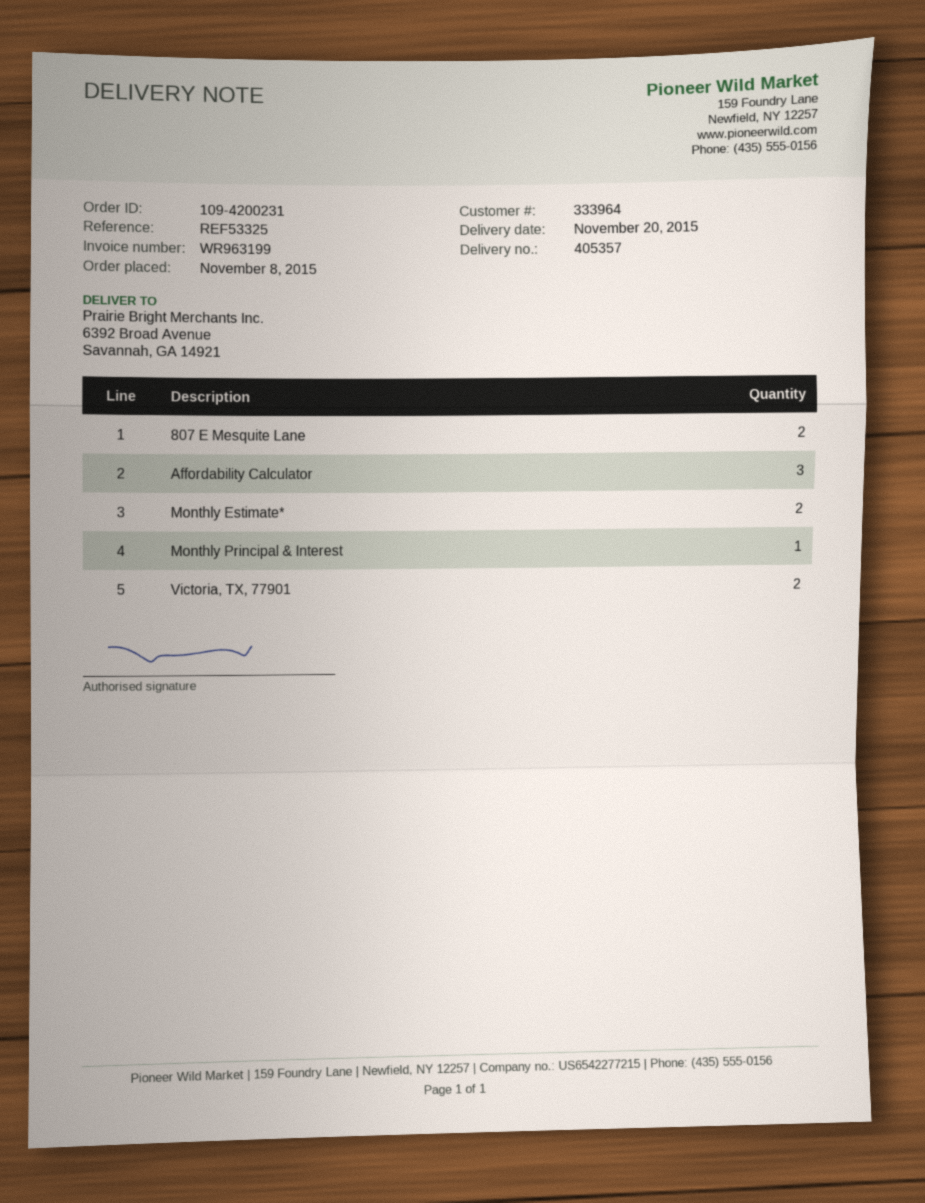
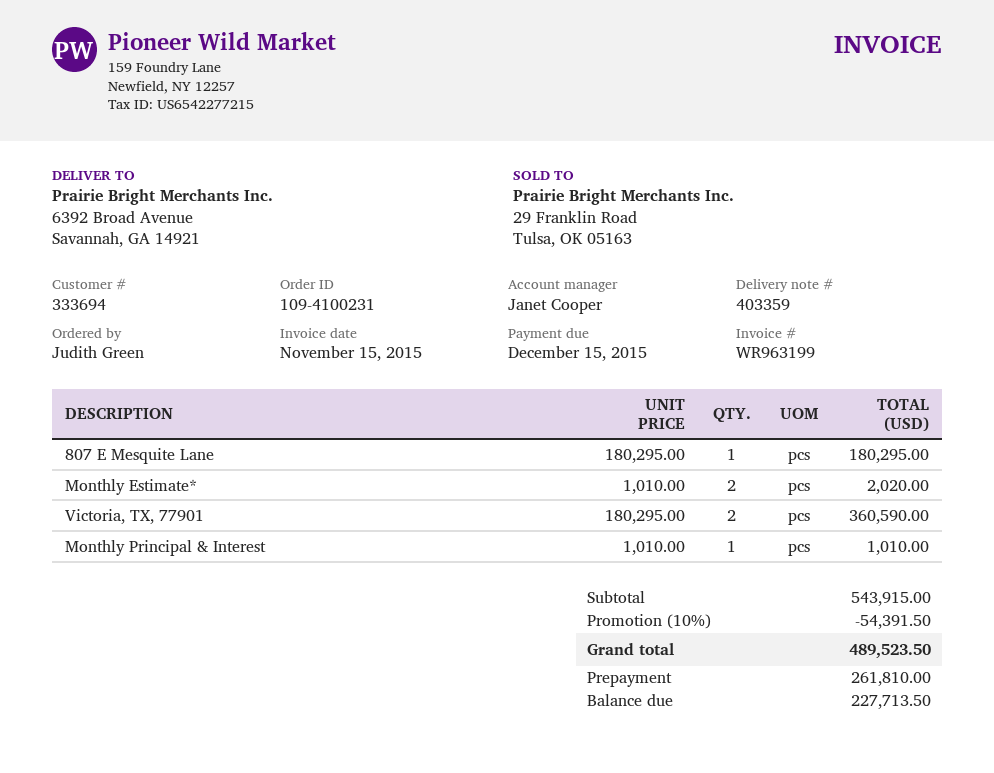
order number: 109-4200231 -> 109-4100231
delivery note number: 405357 -> 403359
customer number: 333964 -> 333694
807 E Mesquite Lane: 2 -> 1
Affordability Calculator: 3 -> none

